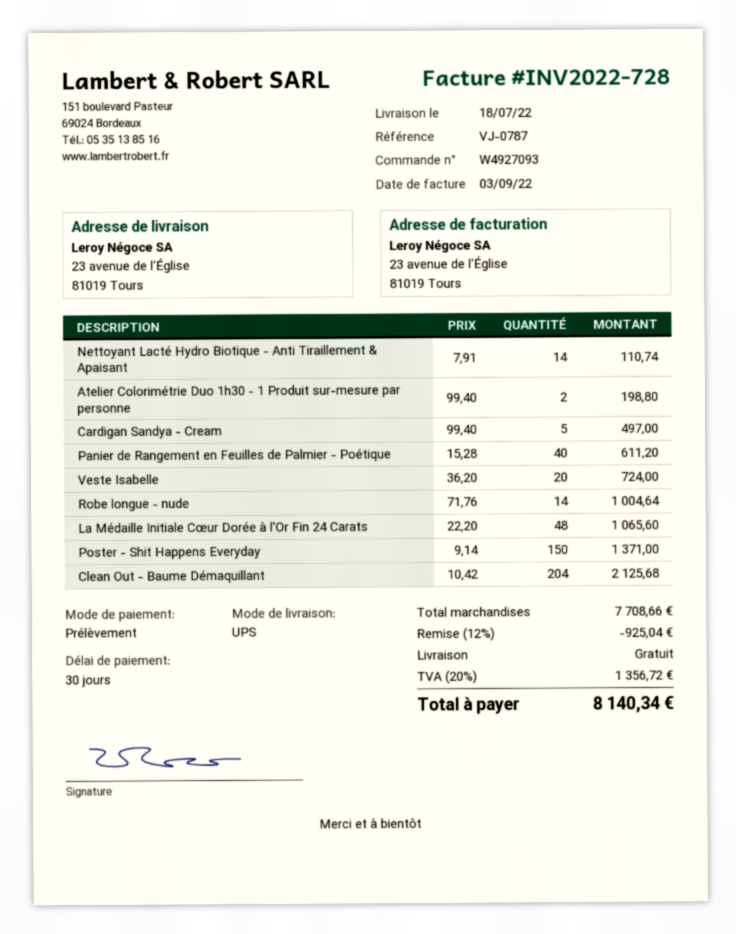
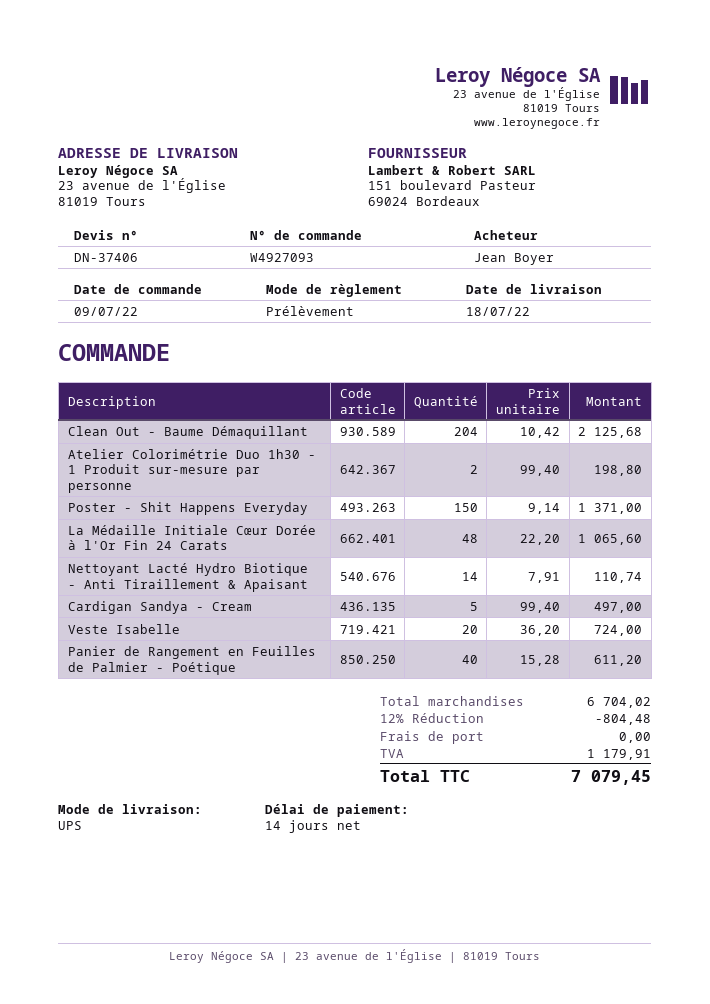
payment terms: 30 days -> 14 days
Robe longue - nude: 14 x 71.76 = 1004.64 -> none
subtotal: 7708.66 -> 6704.02
discount: 12% = 925.04 -> 12% = 804.48
tax: 1356.72 -> 1179.91
total: 8140.34 -> 7079.45

